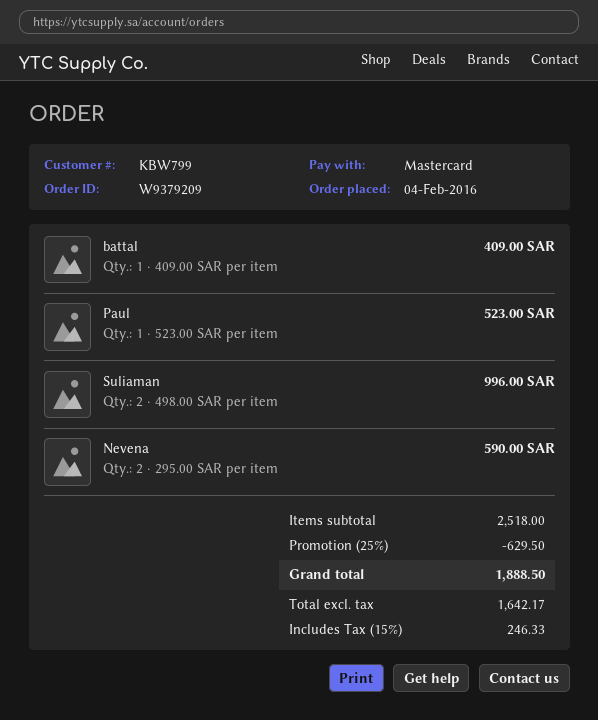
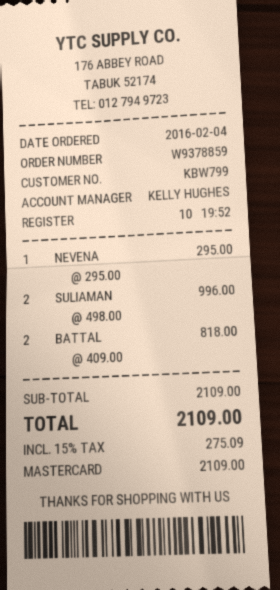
order number: W9379209 -> W9378859
battal: 1 x 409.00 = 409.00 -> 2 x 409.00 = 818.00
Paul: 1 x 523.00 = 523.00 -> none
Nevena: 2 x 295.00 = 590.00 -> 1 x 295.00 = 295.00
subtotal: 2518.00 -> 2109.00
discount: 25% = 629.50 -> none
tax: 15% = 246.33 -> 15% = 275.09
total: 1888.50 -> 2109.00

